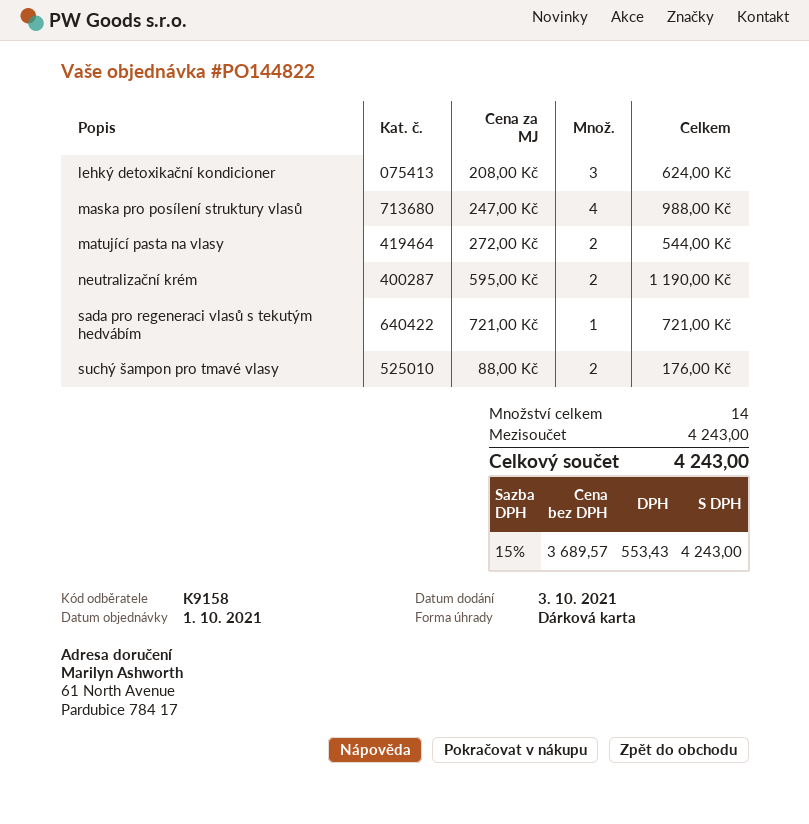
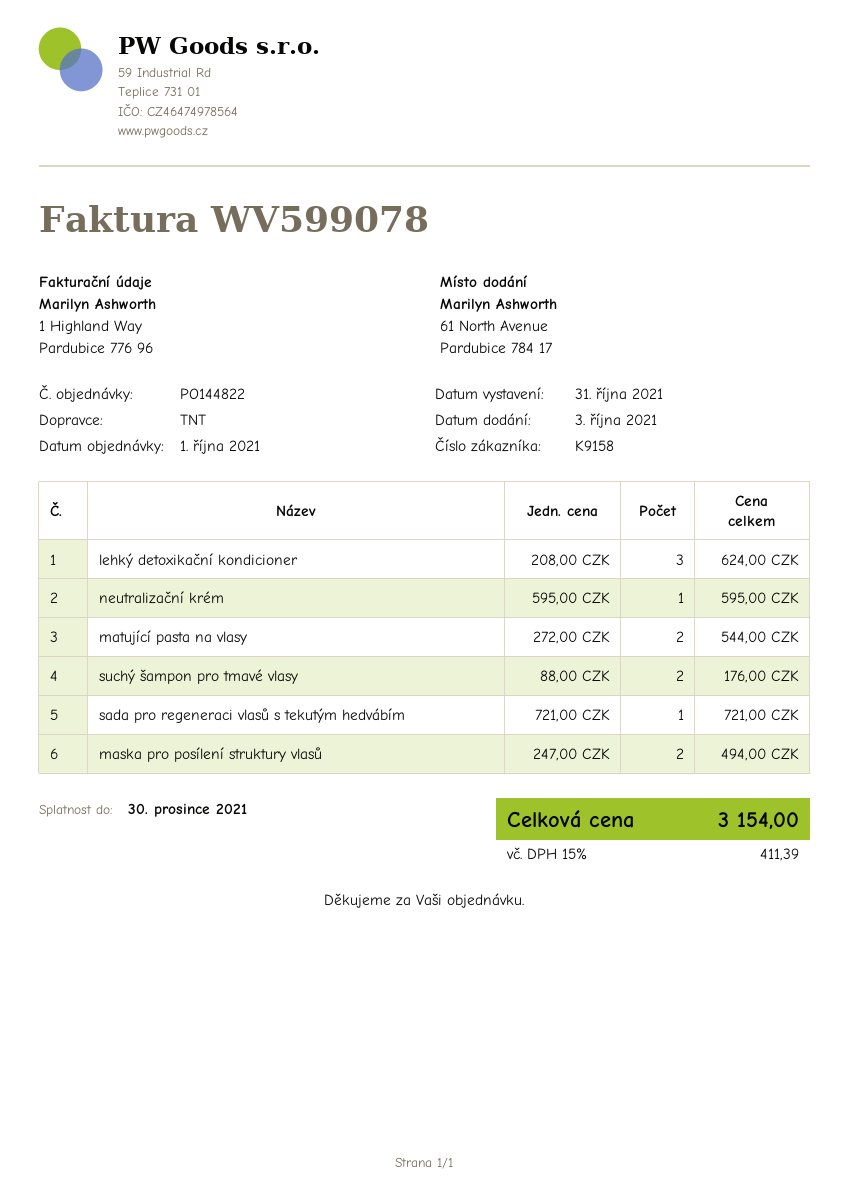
maska pro posílení struktury vlasů: 4 x 247.00 = 988.00 -> 2 x 247.00 = 494.00
neutralizační krém: 2 x 595.00 = 1190.00 -> 1 x 595.00 = 595.00
tax: 15% = 553.43 -> 15% = 411.39
total: 4243.00 -> 3154.00

